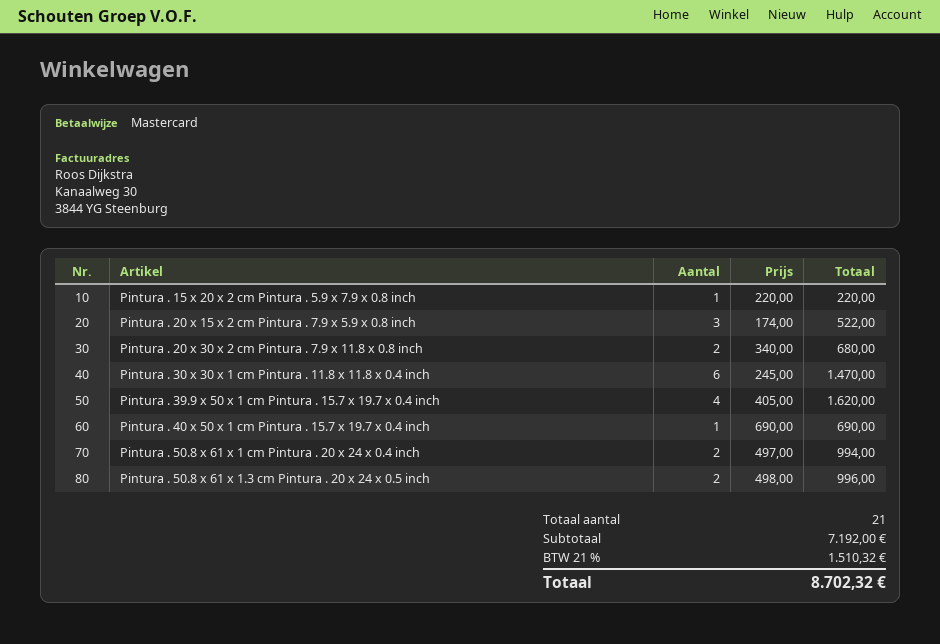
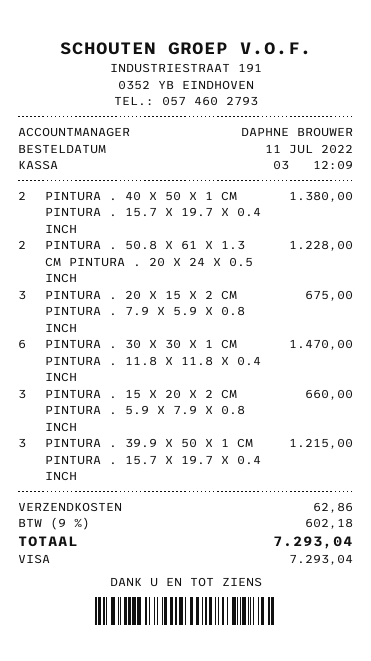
payment method: Mastercard -> Visa
Pintura . 15 x 20 x 2 cm Pintura . 5.9 x 7.9 x 0.8 inch: 1 for 220.00 -> 3 for 660.00
Pintura . 20 x 15 x 2 cm Pintura . 7.9 x 5.9 x 0.8 inch: 3 for 522.00 -> 3 for 675.00
Pintura . 20 x 30 x 2 cm Pintura . 7.9 x 11.8 x 0.8 inch: 2 for 680.00 -> none
Pintura . 39.9 x 50 x 1 cm Pintura . 15.7 x 19.7 x 0.4 inch: 4 for 1620.00 -> 3 for 1215.00
Pintura . 40 x 50 x 1 cm Pintura . 15.7 x 19.7 x 0.4 inch: 1 for 690.00 -> 2 for 1380.00
Pintura . 50.8 x 61 x 1 cm Pintura . 20 x 24 x 0.4 inch: 2 for 994.00 -> none
Pintura . 50.8 x 61 x 1.3 cm Pintura . 20 x 24 x 0.5 inch: 2 for 996.00 -> 2 for 1228.00
shipping: none -> 62.86
tax: 21% = 1510.32 -> 9% = 602.18
total: 8702.32 -> 7293.04

